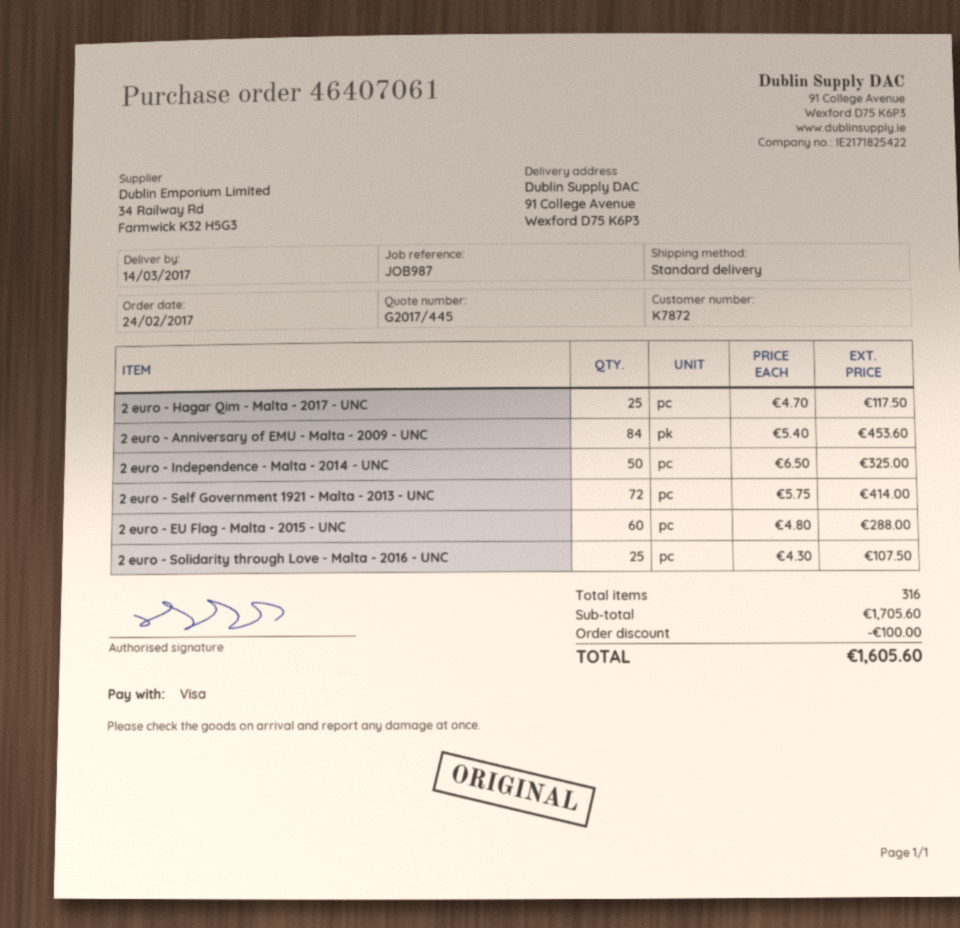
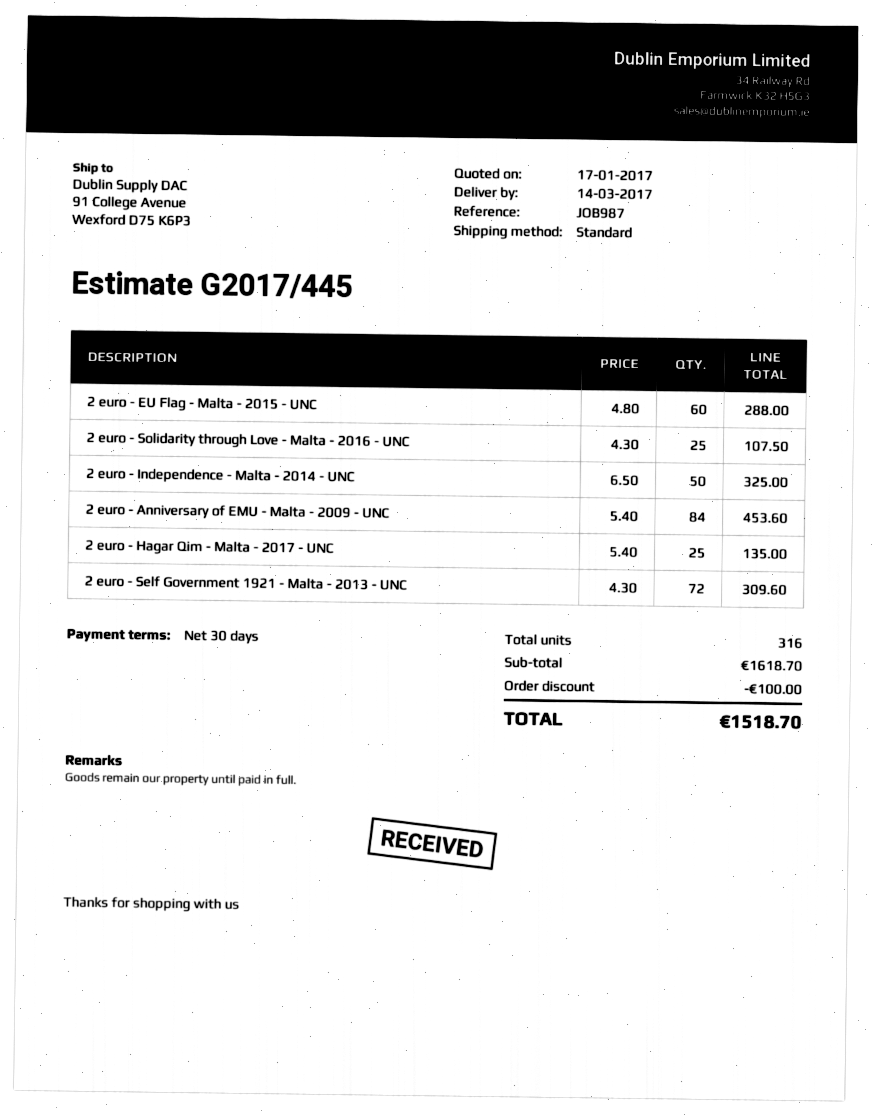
2 euro - Hagar Qim - Malta - 2017 - UNC: 25 x 4.70 = 117.50 -> 25 x 5.40 = 135.00
2 euro - Self Government 1921 - Malta - 2013 - UNC: 72 x 5.75 = 414.00 -> 72 x 4.30 = 309.60
subtotal: 1705.60 -> 1618.70
total: 1605.60 -> 1518.70

